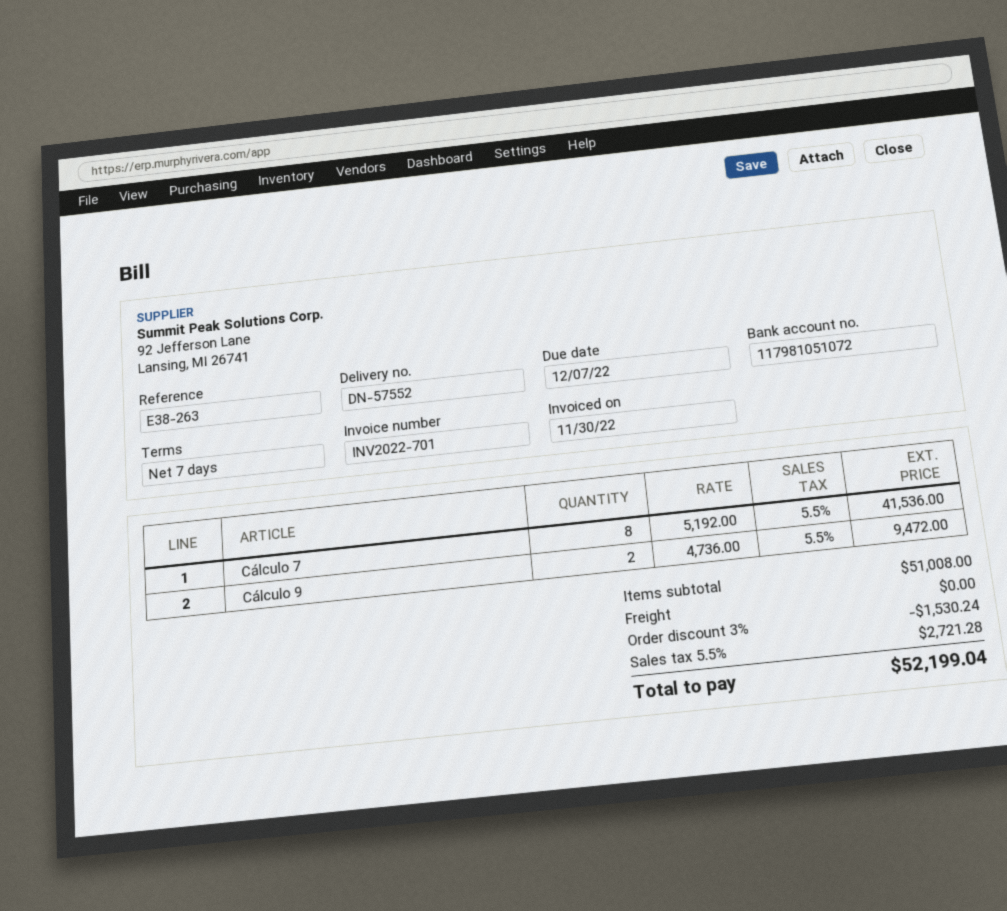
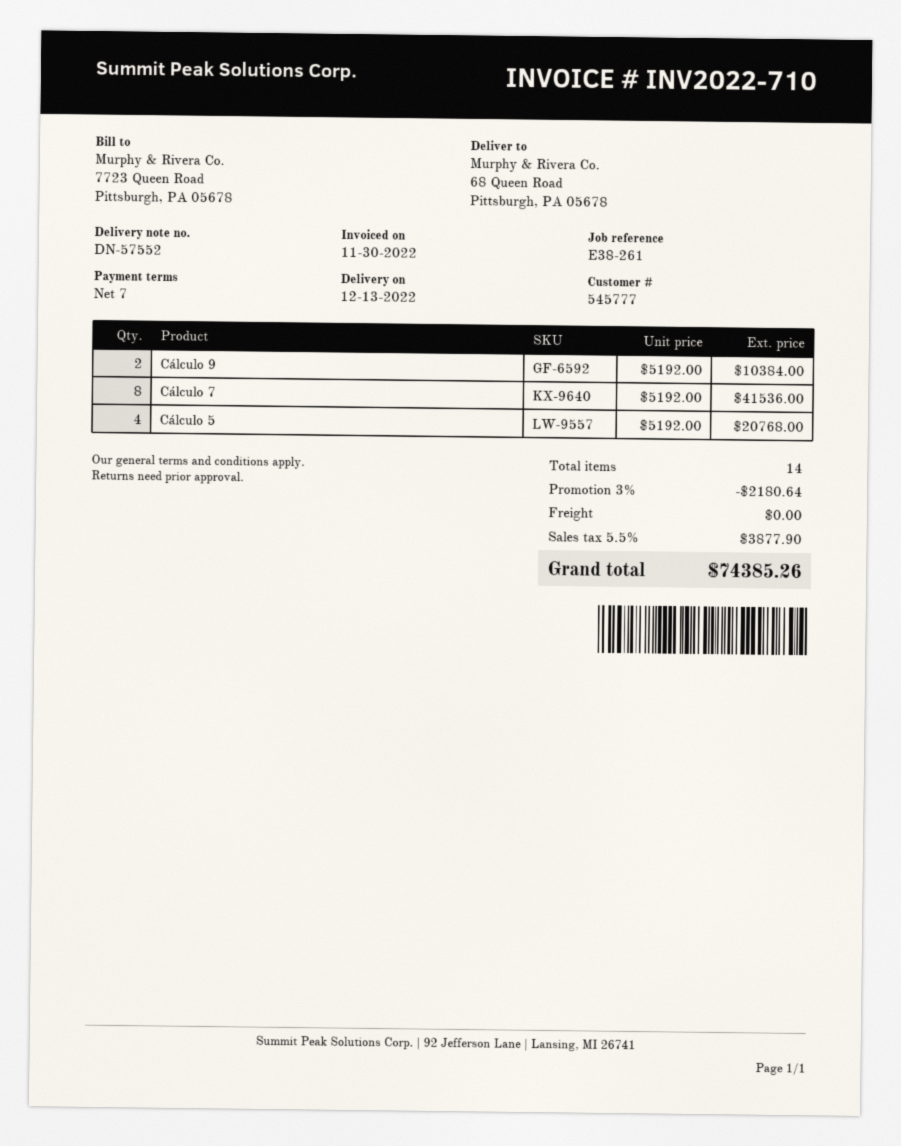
invoice number: INV2022-701 -> INV2022-710
reference: E38-263 -> E38-261
Cálculo 9: 2 x 4736.00 = 9472.00 -> 2 x 5192.00 = 10384.00
Cálculo 5: none -> 4 x 5192.00 = 20768.00
discount: 3% = 1530.24 -> 3% = 2180.64
tax: 5.5% = 2721.28 -> 5.5% = 3877.90
total: 52199.04 -> 74385.26

